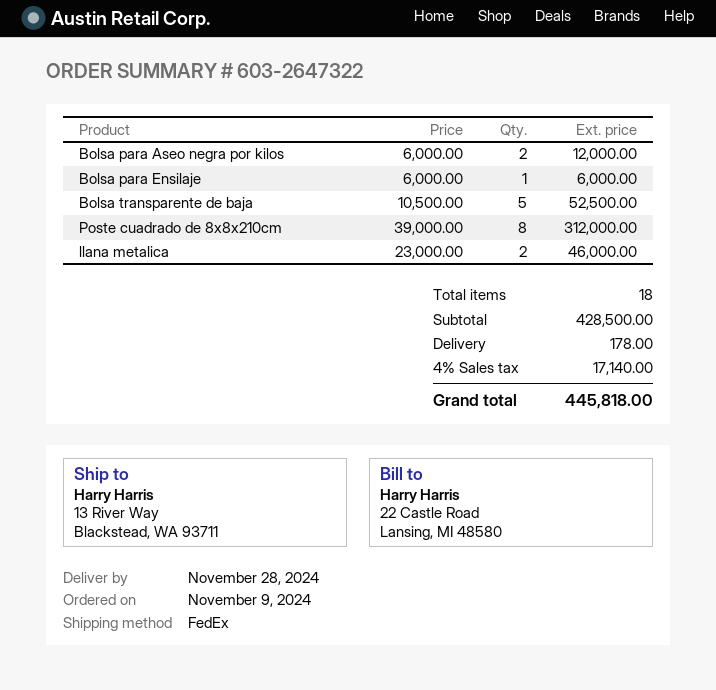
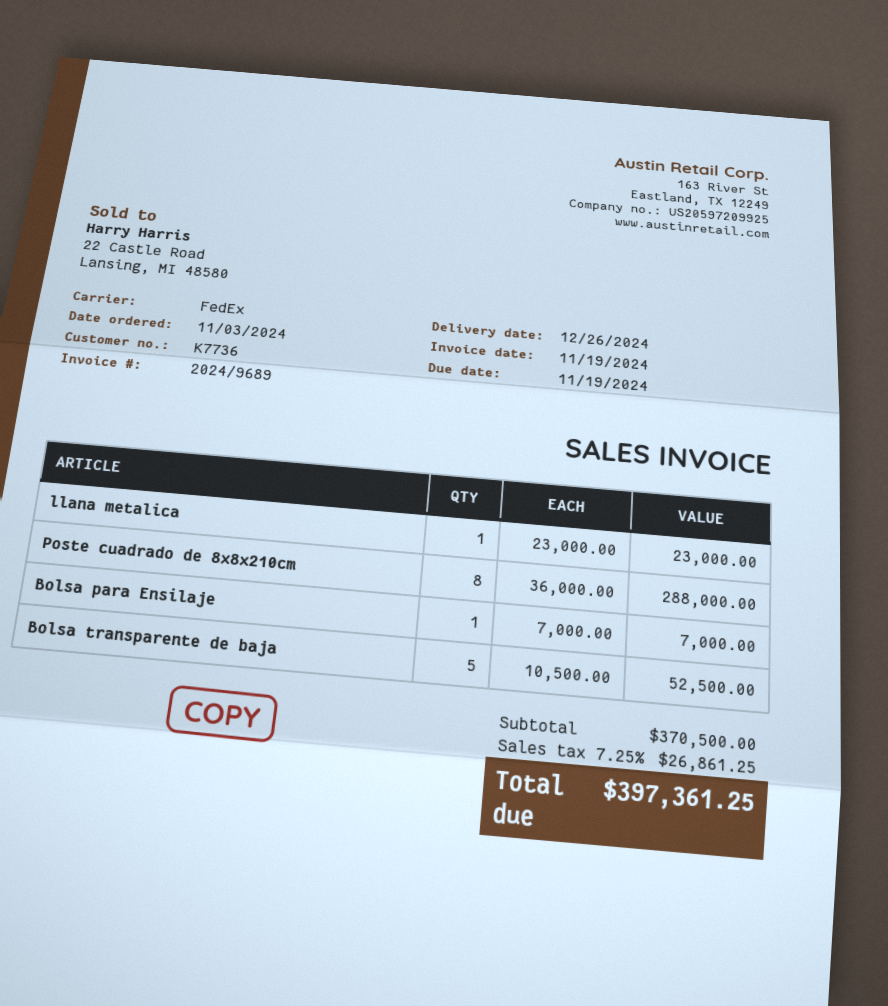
order date: 2024-11-09 -> 2024-11-03
delivery date: 2024-11-28 -> 2024-12-26
Bolsa para Aseo negra por kilos: 2 x 6000.00 = 12000.00 -> none
Bolsa para Ensilaje: 1 x 6000.00 = 6000.00 -> 1 x 7000.00 = 7000.00
Poste cuadrado de 8x8x210cm: 8 x 39000.00 = 312000.00 -> 8 x 36000.00 = 288000.00
llana metalica: 2 x 23000.00 = 46000.00 -> 1 x 23000.00 = 23000.00
subtotal: 428500.00 -> 370500.00
shipping: 178.00 -> none
tax: 4% = 17140.00 -> 7.25% = 26861.25
total: 445818.00 -> 397361.25

